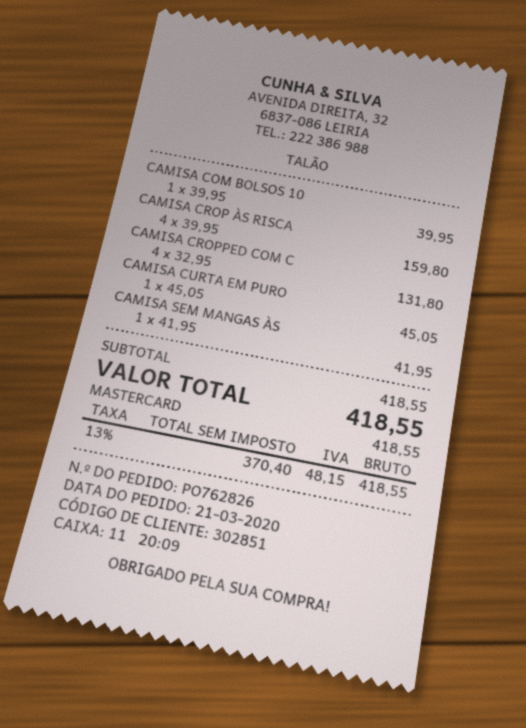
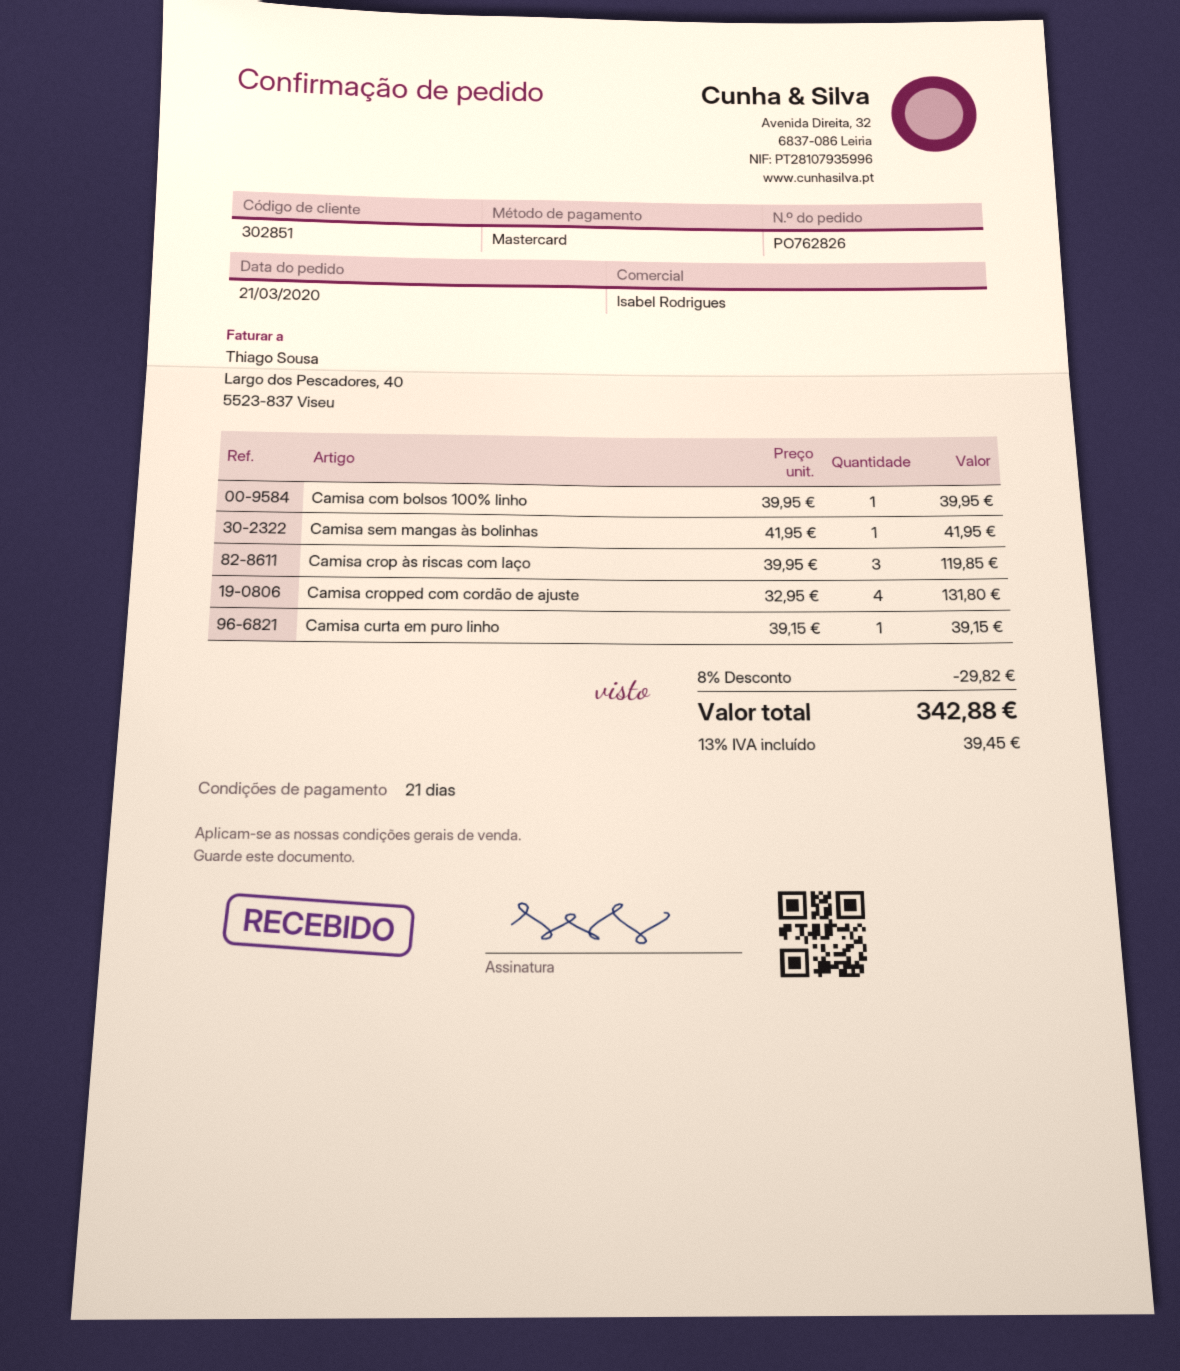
CAMISA CROP ÀS RISCA: 4 x 39.95 = 159.80 -> 3 x 39.95 = 119.85
CAMISA CURTA EM PURO: 1 x 45.05 = 45.05 -> 1 x 39.15 = 39.15
discount: none -> 8% = 29.82
tax: 13% = 48.15 -> 13% = 39.45
total: 418.55 -> 342.88

